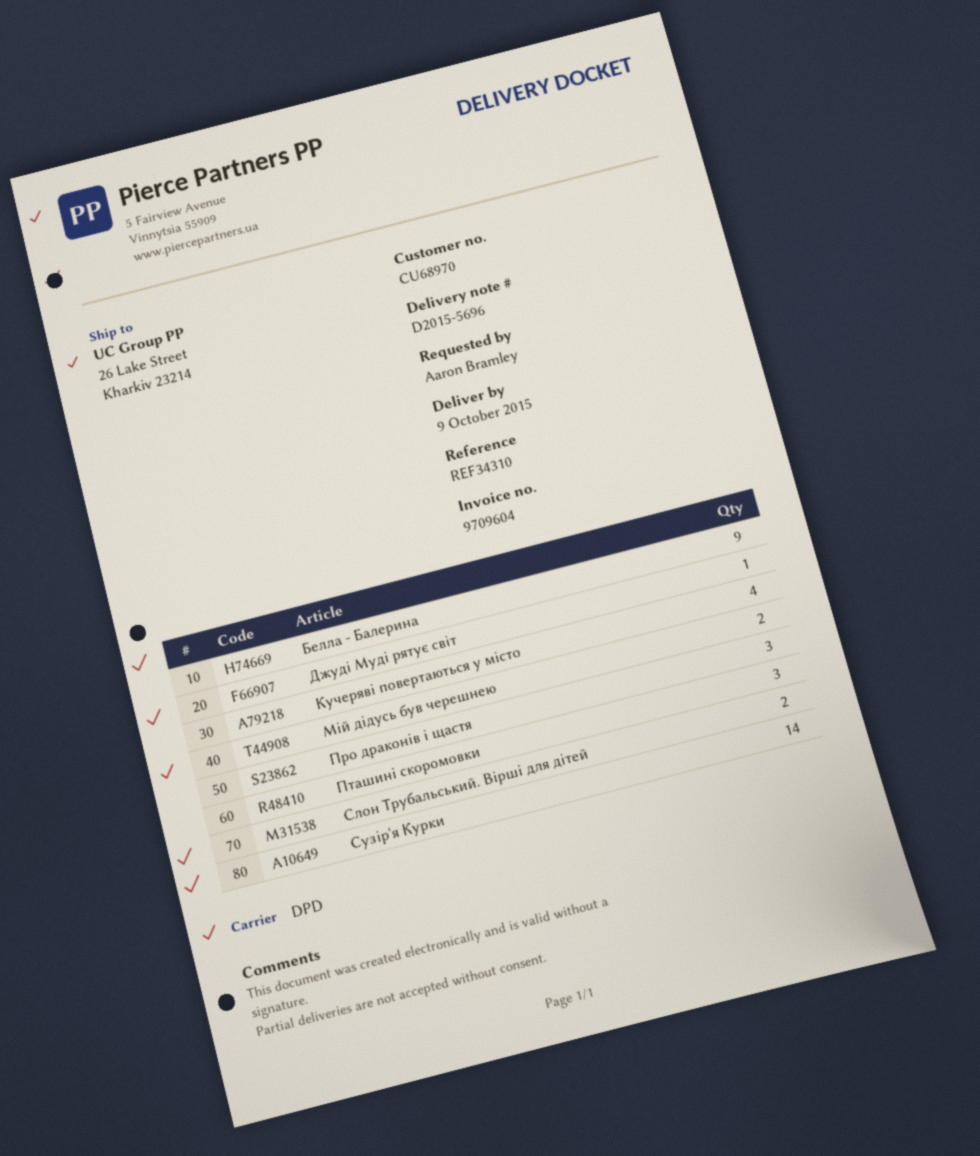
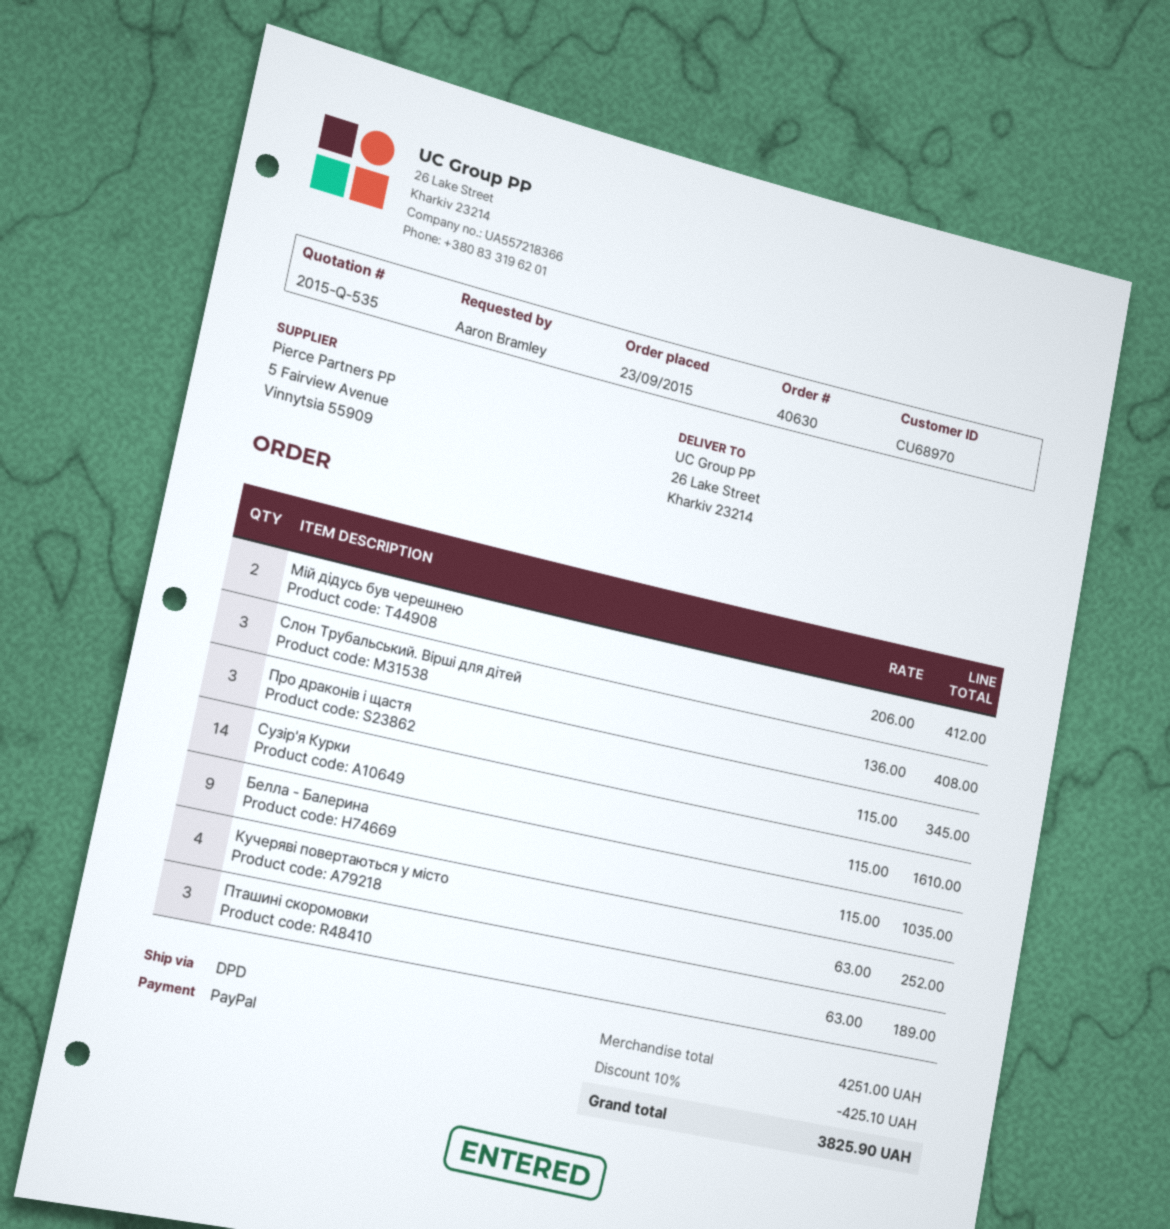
Джуді Муді рятує світ: 1 -> none
Слон Трубальський. Вірші для дітей: 2 -> 3

